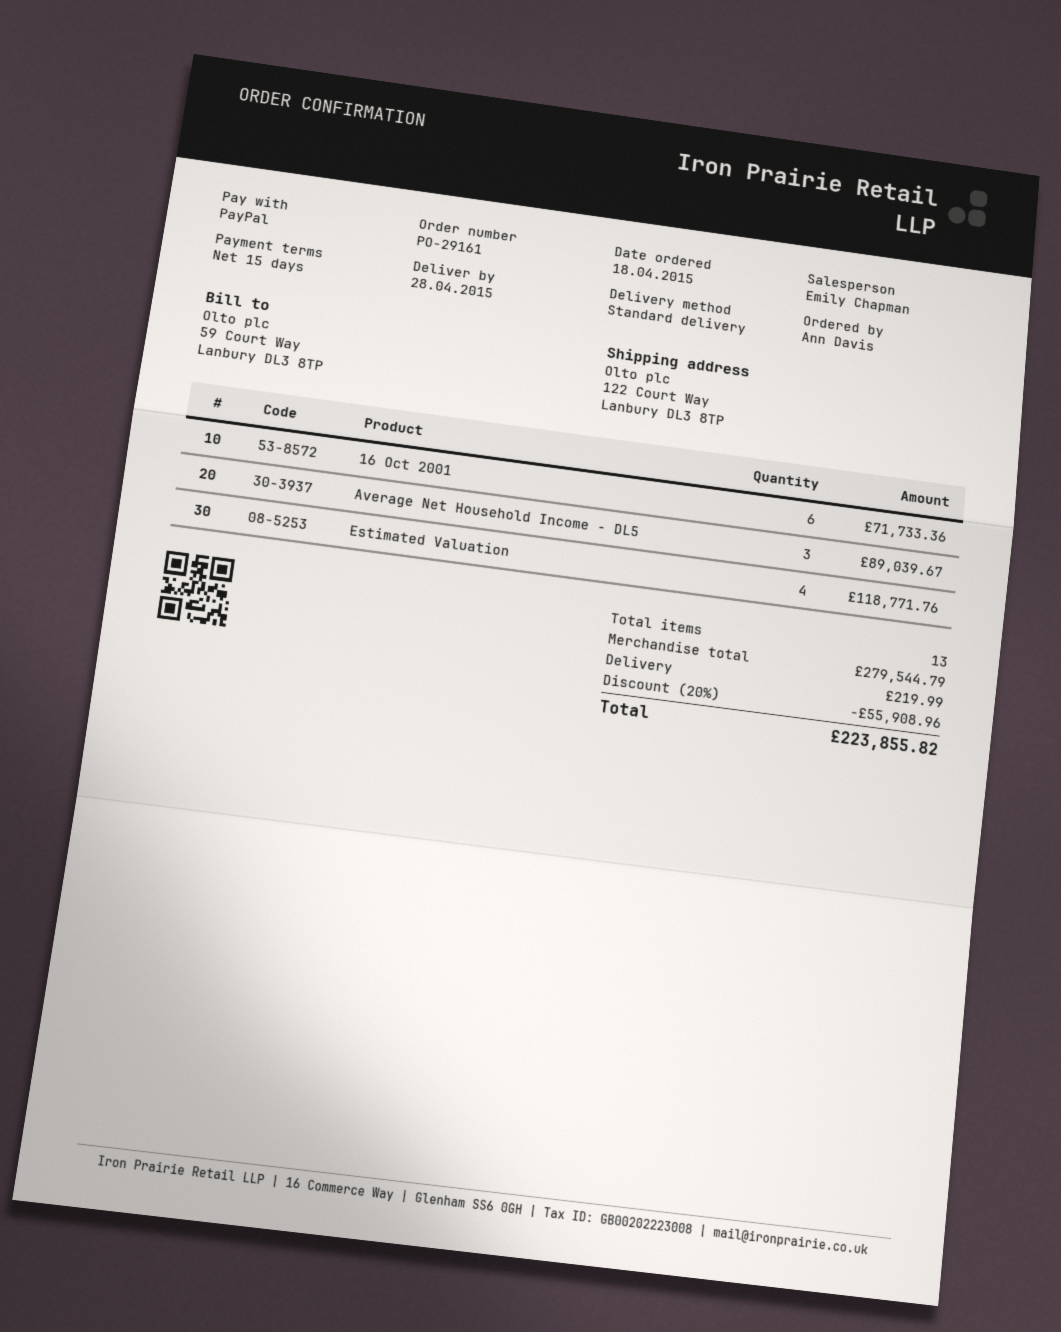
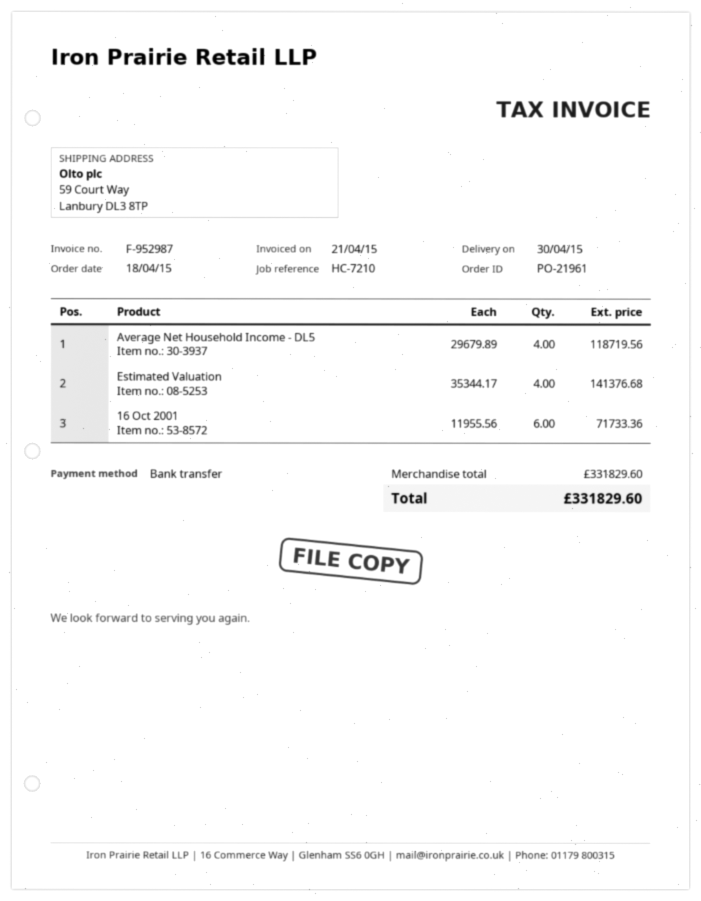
order number: PO-29161 -> PO-21961
delivery date: 2015-04-28 -> 2015-04-30
payment method: PayPal -> bank transfer
ship to: 122 Court Way, Lanbury DL3 8TP -> 59 Court Way, Lanbury DL3 8TP
Average Net Household Income - DL5: 3 for 89039.67 -> 4 for 118719.56
Estimated Valuation: 4 for 118771.76 -> 4 for 141376.68
subtotal: 279544.79 -> 331829.60
discount: 20% = 55908.96 -> none
shipping: 219.99 -> none
total: 223855.82 -> 331829.60

